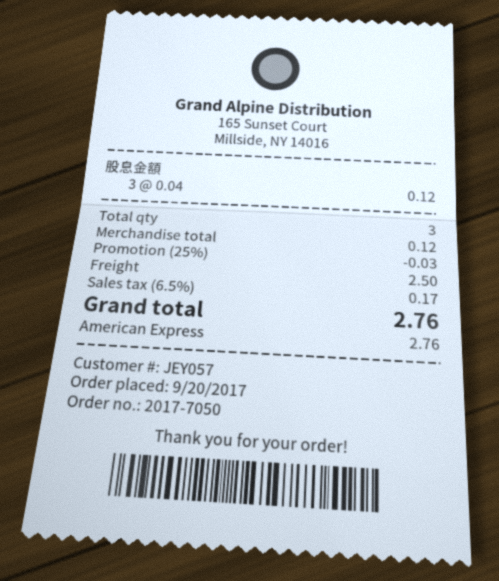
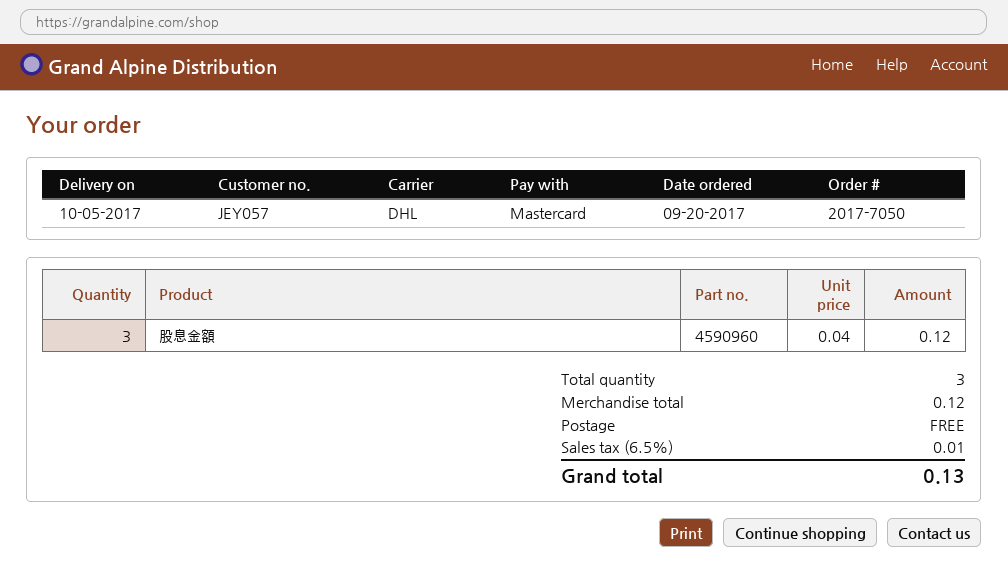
payment method: American Express -> Mastercard
discount: 25% = 0.03 -> none
shipping: 2.50 -> 0.00
tax: 6.5% = 0.17 -> 6.5% = 0.01
total: 2.76 -> 0.13

